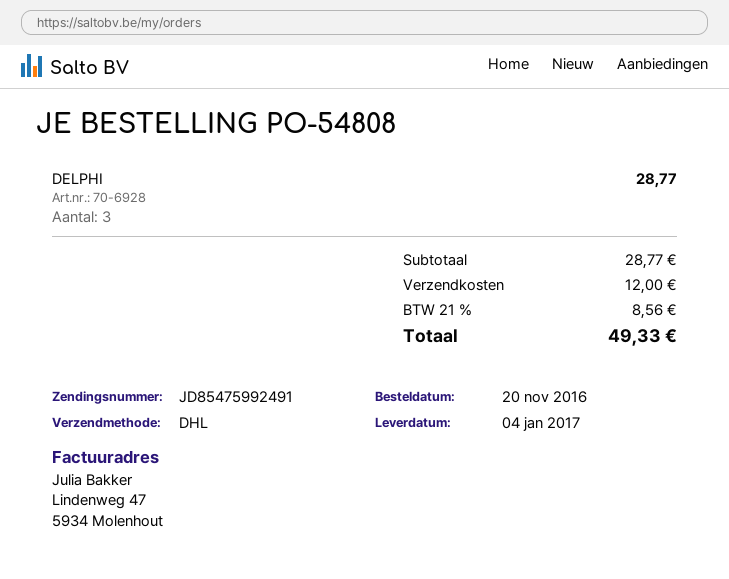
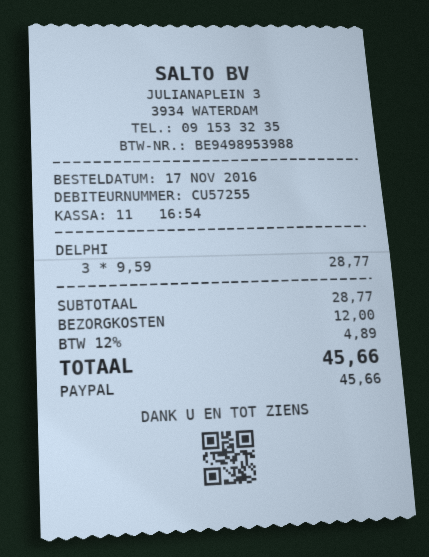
order date: 2016-11-20 -> 2016-11-17
tax: 21% = 8.56 -> 12% = 4.89
total: 49.33 -> 45.66

